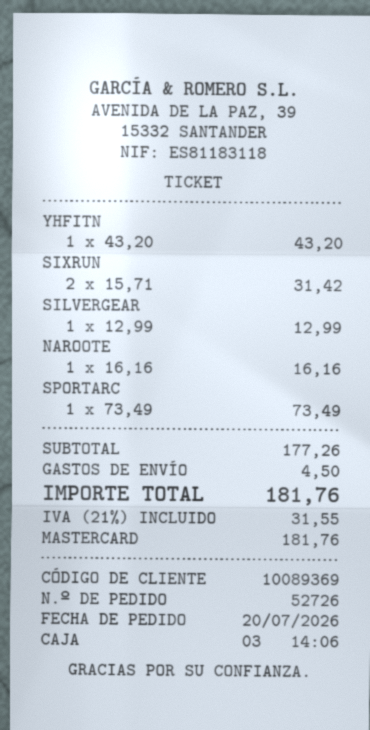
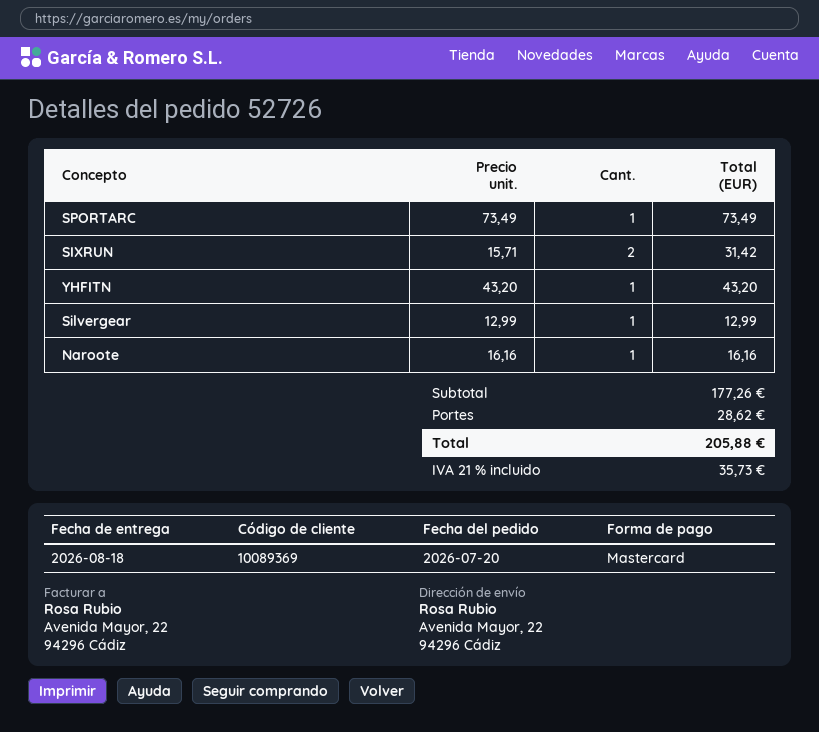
shipping: 4.50 -> 28.62
tax: 21% = 31.55 -> 21% = 35.73
total: 181.76 -> 205.88

